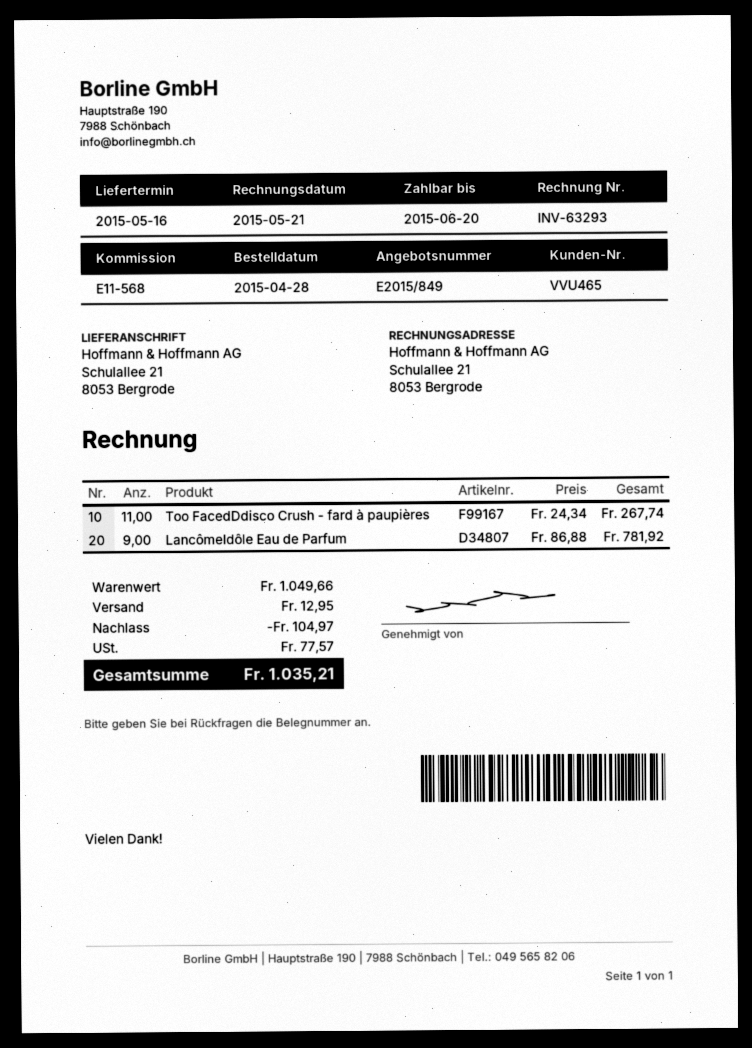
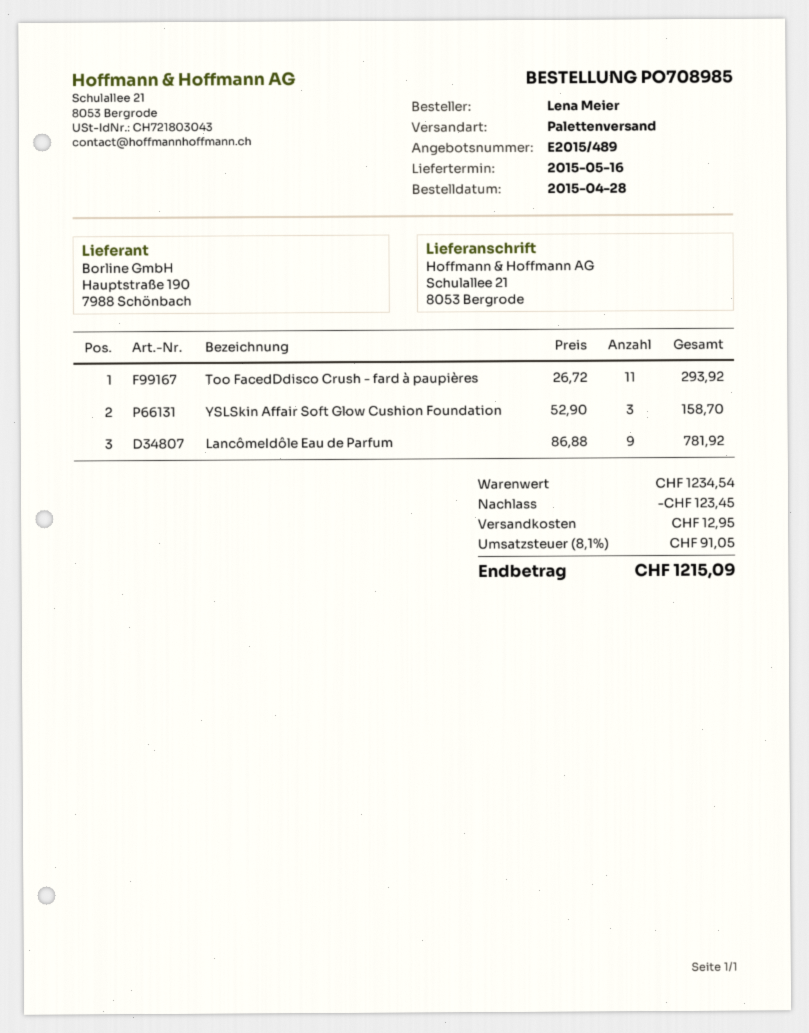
quote number: E2015/849 -> E2015/489
Too FacedDdisco Crush - fard à paupières: 11 x 24.34 = 267.74 -> 11 x 26.72 = 293.92
YSLSkin Affair Soft Glow Cushion Foundation: none -> 3 x 52.90 = 158.70
subtotal: 1049.66 -> 1234.54
discount: 104.97 -> 123.45
tax: 77.57 -> 91.05
total: 1035.21 -> 1215.09

